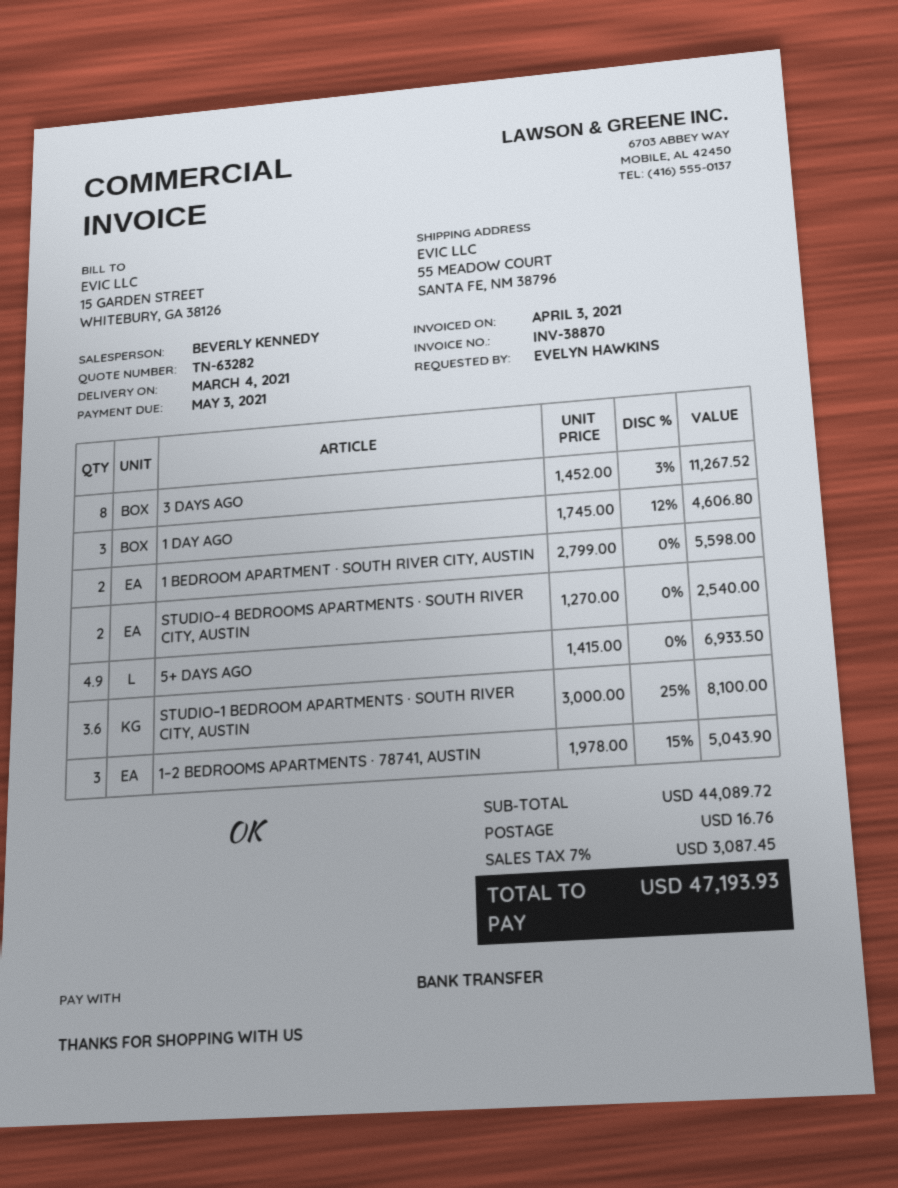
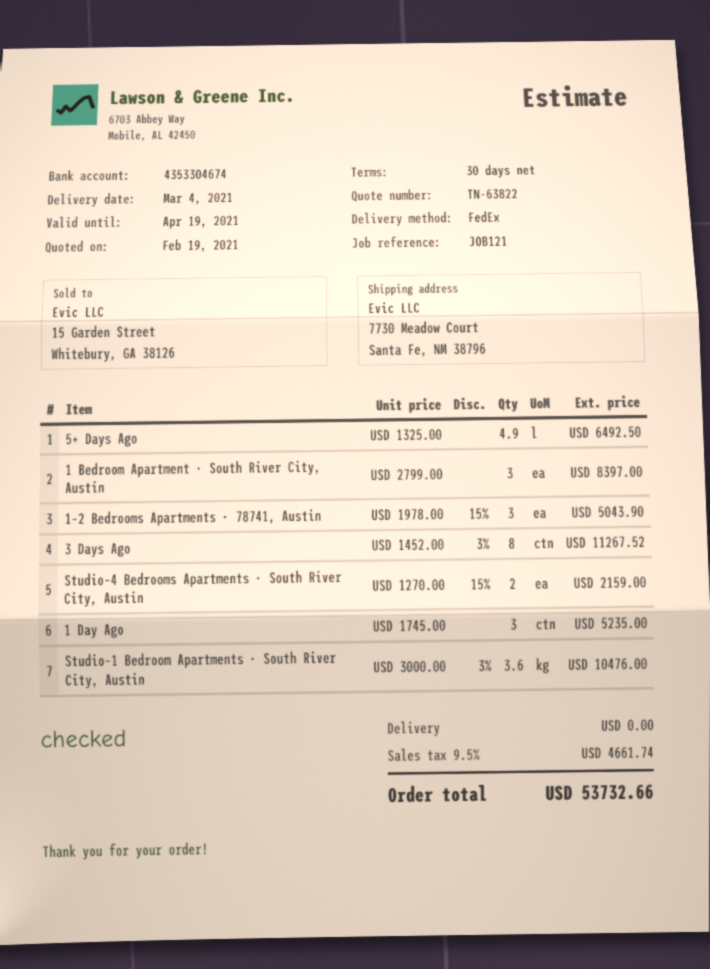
quote number: TN-63282 -> TN-63822
ship to: 55 MEADOW COURT, SANTA FE, NM 38796 -> 7730 Meadow Court, Santa Fe, NM 38796
1 DAY AGO: 3 x 1745.00 - 12% = 4606.80 -> 3 x 1745.00 = 5235.00
1 BEDROOM APARTMENT · SOUTH RIVER CITY, AUSTIN: 2 x 2799.00 = 5598.00 -> 3 x 2799.00 = 8397.00
STUDIO–4 BEDROOMS APARTMENTS · SOUTH RIVER CITY, AUSTIN: 2 x 1270.00 = 2540.00 -> 2 x 1270.00 - 15% = 2159.00
5+ DAYS AGO: 4.9 x 1415.00 = 6933.50 -> 4.9 x 1325.00 = 6492.50
STUDIO–1 BEDROOM APARTMENTS · SOUTH RIVER CITY, AUSTIN: 3.6 x 3000.00 - 25% = 8100.00 -> 3.6 x 3000.00 - 3% = 10476.00
shipping: 16.76 -> 0.00
tax: 7% = 3087.45 -> 9.5% = 4661.74
total: 47193.93 -> 53732.66

